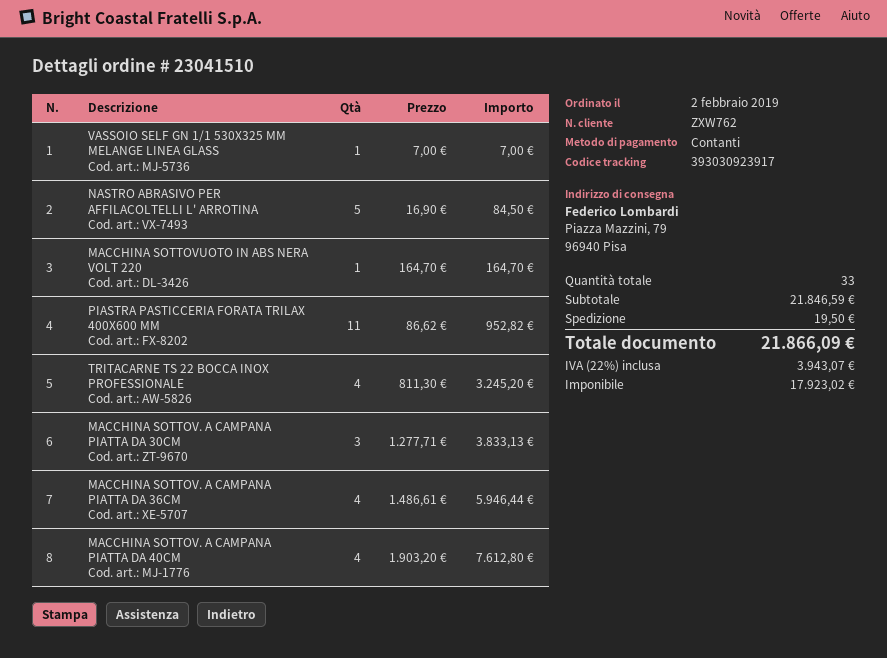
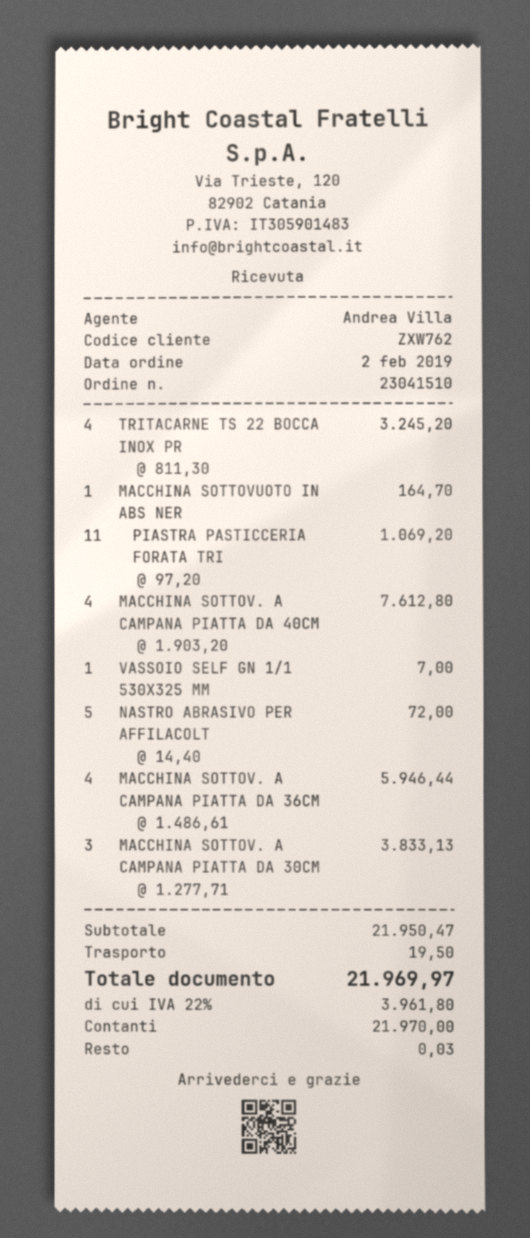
NASTRO ABRASIVO PER AFFILACOLTELLI L' ARROTINA: 5 x 16.90 = 84.50 -> 5 x 14.40 = 72.00
PIASTRA PASTICCERIA FORATA TRILAX 400X600 MM: 11 x 86.62 = 952.82 -> 11 x 97.20 = 1069.20
subtotal: 21846.59 -> 21950.47
tax: 22% = 3943.07 -> 22% = 3961.80
total: 21866.09 -> 21969.97

